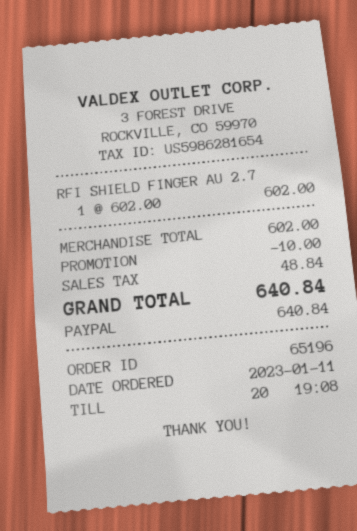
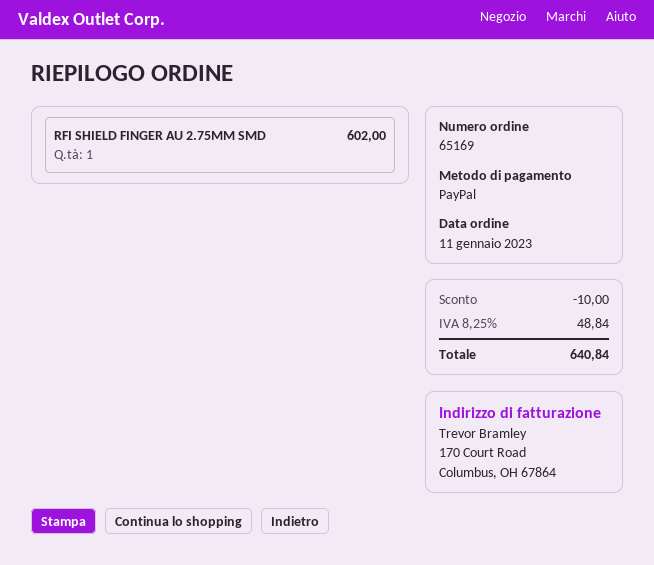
order number: 65196 -> 65169

